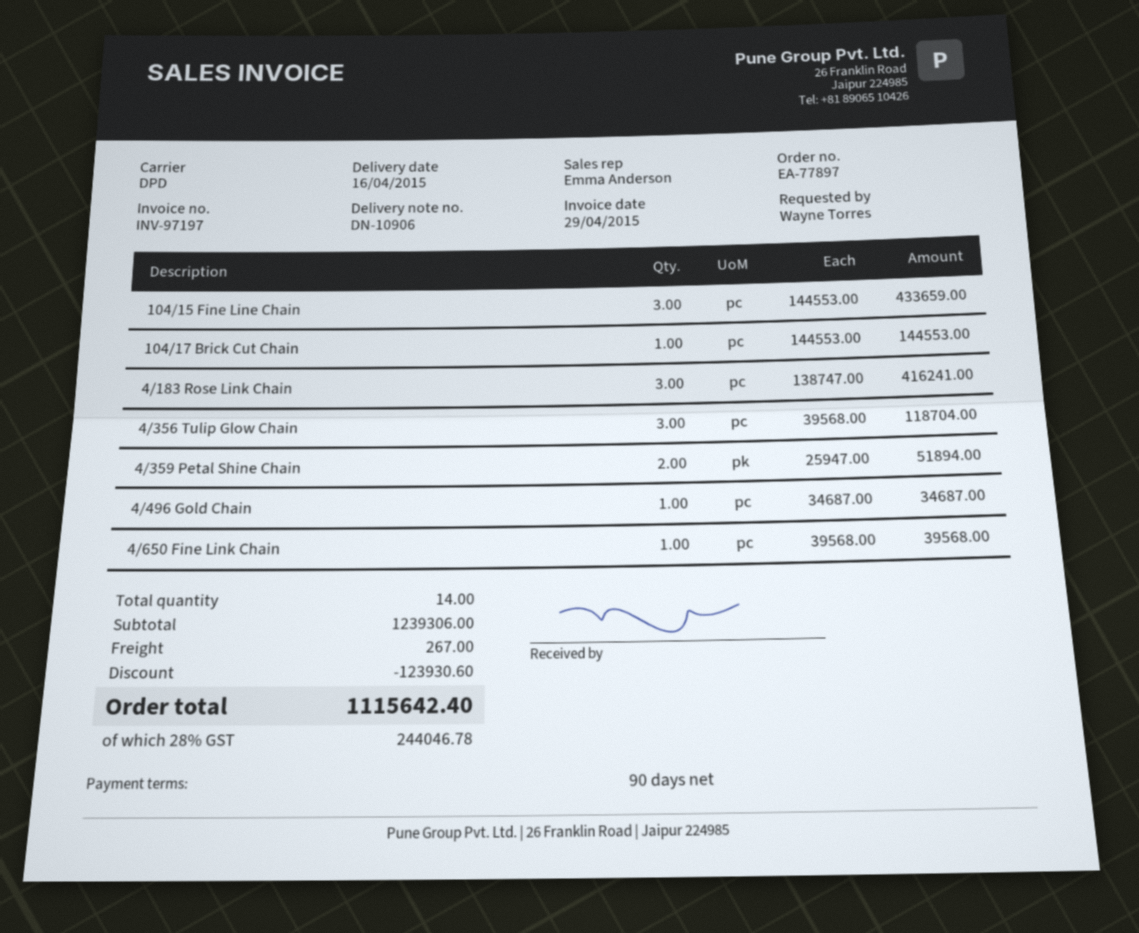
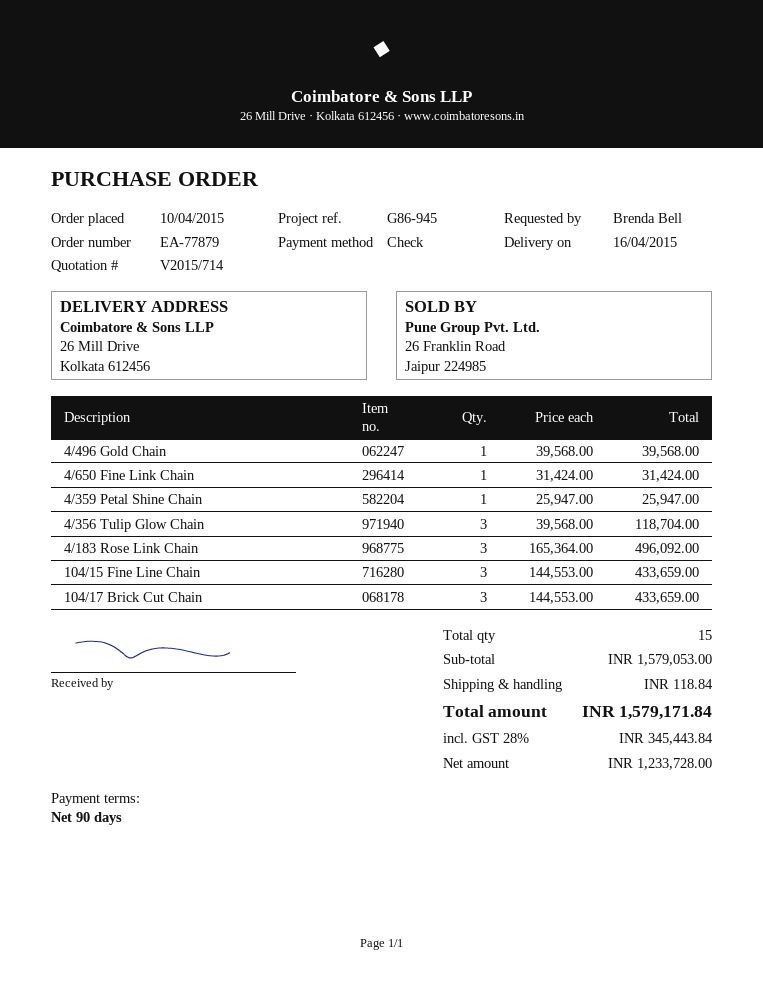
order number: EA-77897 -> EA-77879
ordered by: Wayne Torres -> Brenda Bell
104/17 Brick Cut Chain: 1 x 144553.00 = 144553.00 -> 3 x 144553.00 = 433659.00
4/183 Rose Link Chain: 3 x 138747.00 = 416241.00 -> 3 x 165364.00 = 496092.00
4/359 Petal Shine Chain: 2 x 25947.00 = 51894.00 -> 1 x 25947.00 = 25947.00
4/496 Gold Chain: 1 x 34687.00 = 34687.00 -> 1 x 39568.00 = 39568.00
4/650 Fine Link Chain: 1 x 39568.00 = 39568.00 -> 1 x 31424.00 = 31424.00
total quantity: 14 -> 15
subtotal: 1239306.00 -> 1579053.00
discount: 123930.60 -> none
shipping: 267.00 -> 118.84
tax: 28% = 244046.78 -> 28% = 345443.84
total: 1115642.40 -> 1579171.84

